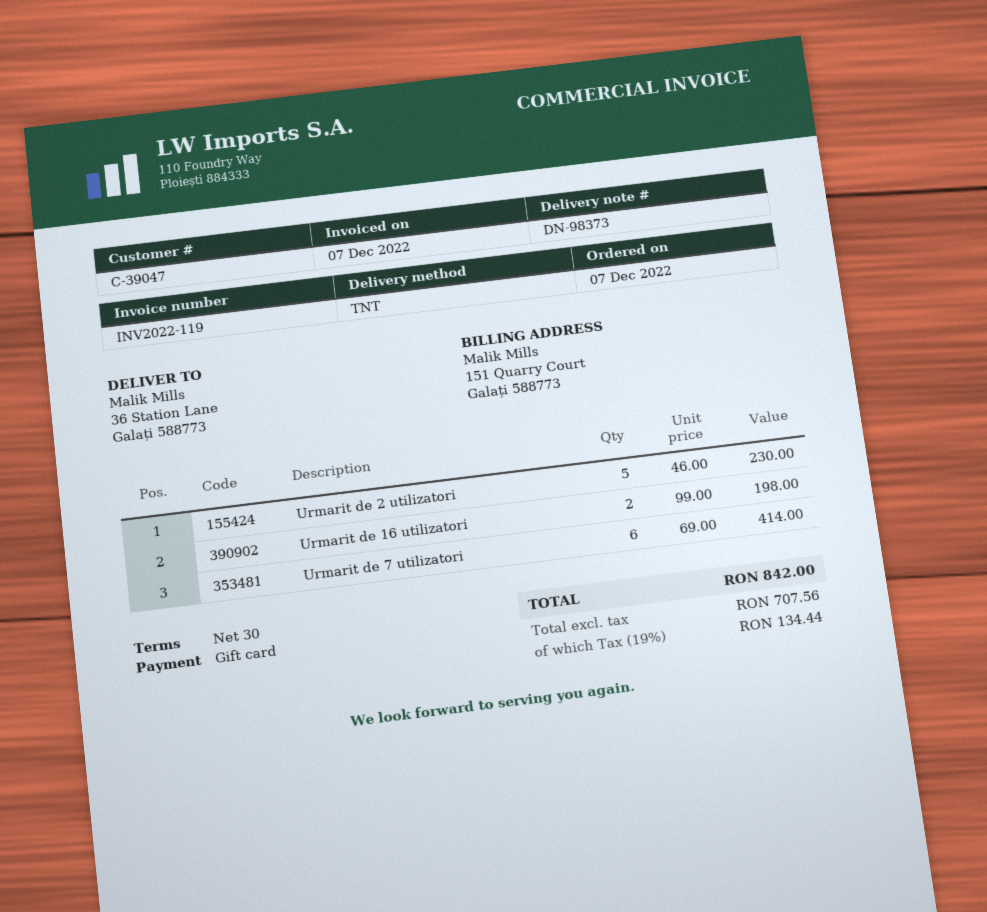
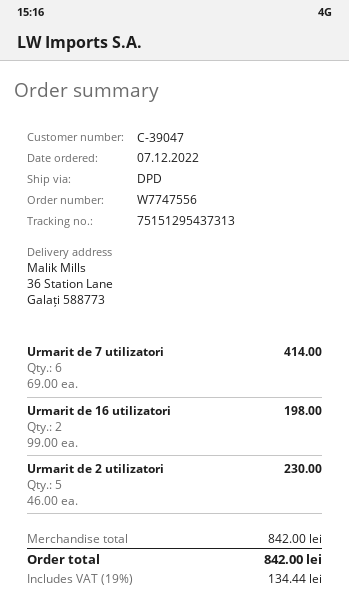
shipping method: TNT -> DPD

